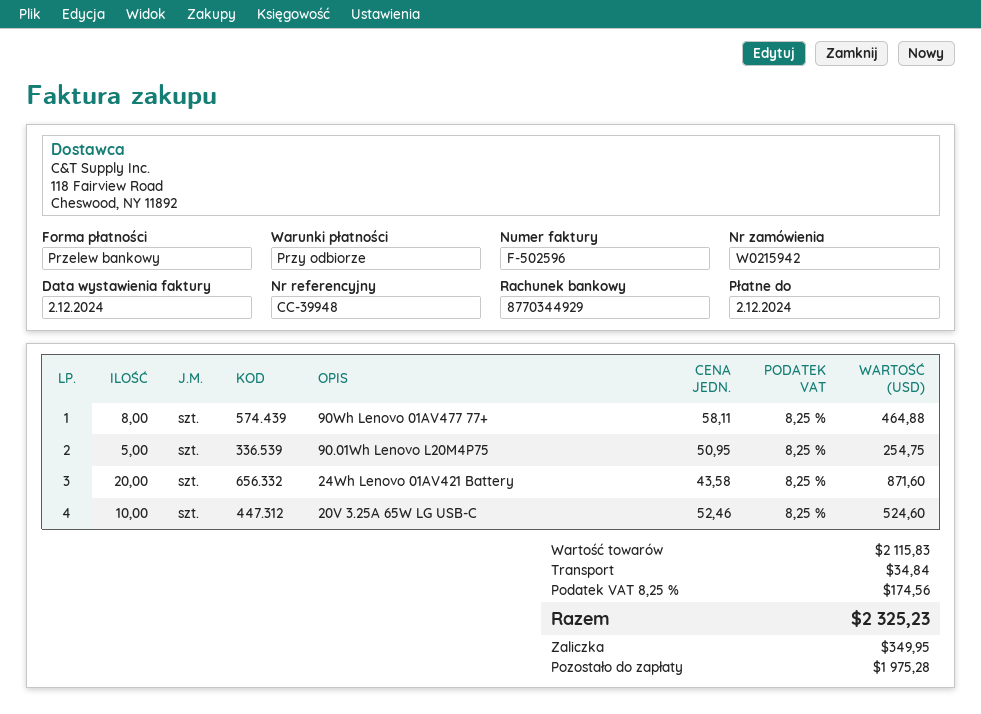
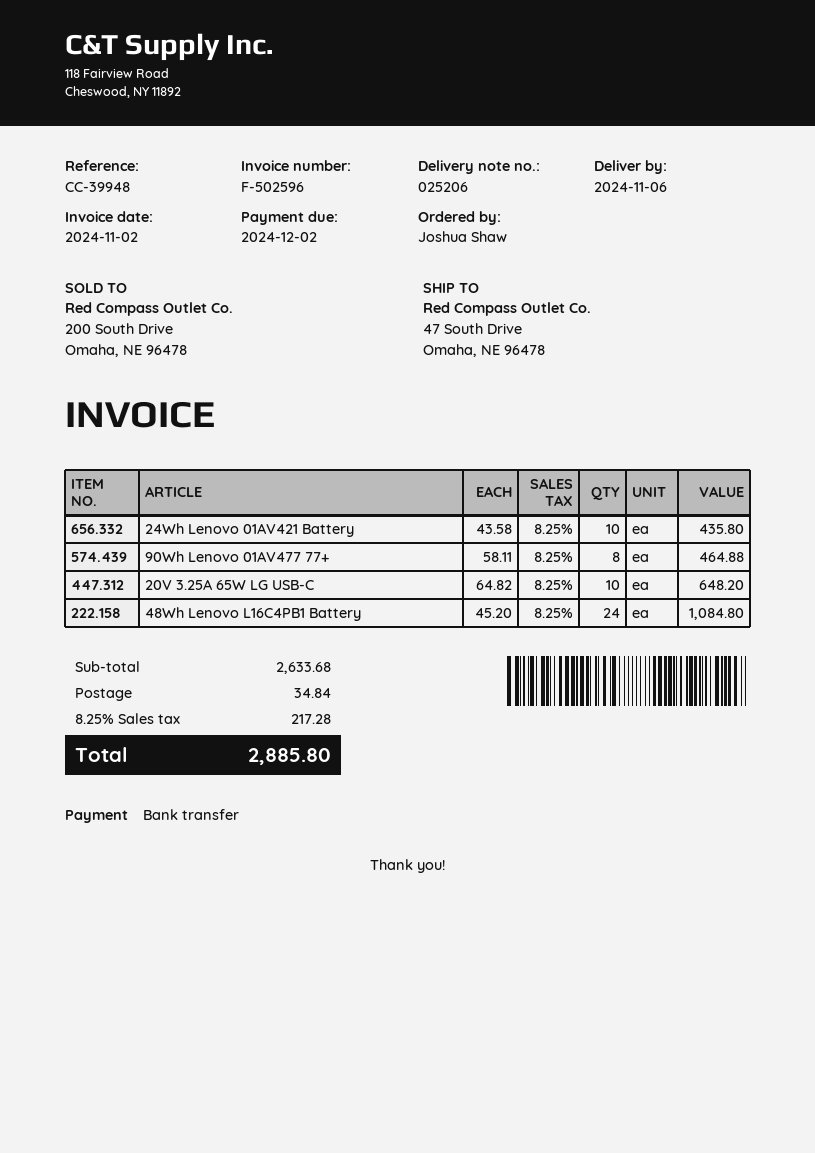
invoice date: 2024-12-02 -> 2024-11-02
90.01Wh Lenovo L20M4P75: 5 x 50.95 = 254.75 -> none
24Wh Lenovo 01AV421 Battery: 20 x 43.58 = 871.60 -> 10 x 43.58 = 435.80
20V 3.25A 65W LG USB-C: 10 x 52.46 = 524.60 -> 10 x 64.82 = 648.20
48Wh Lenovo L16C4PB1 Battery: none -> 24 x 45.20 = 1084.80
subtotal: 2115.83 -> 2633.68
tax: 8.25% = 174.56 -> 8.25% = 217.28
total: 2325.23 -> 2885.80

